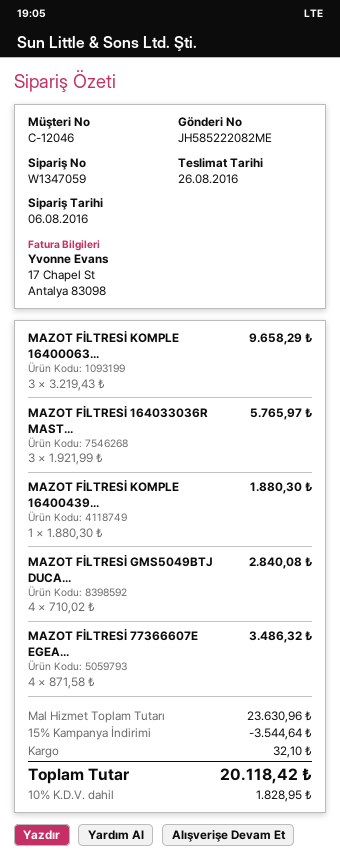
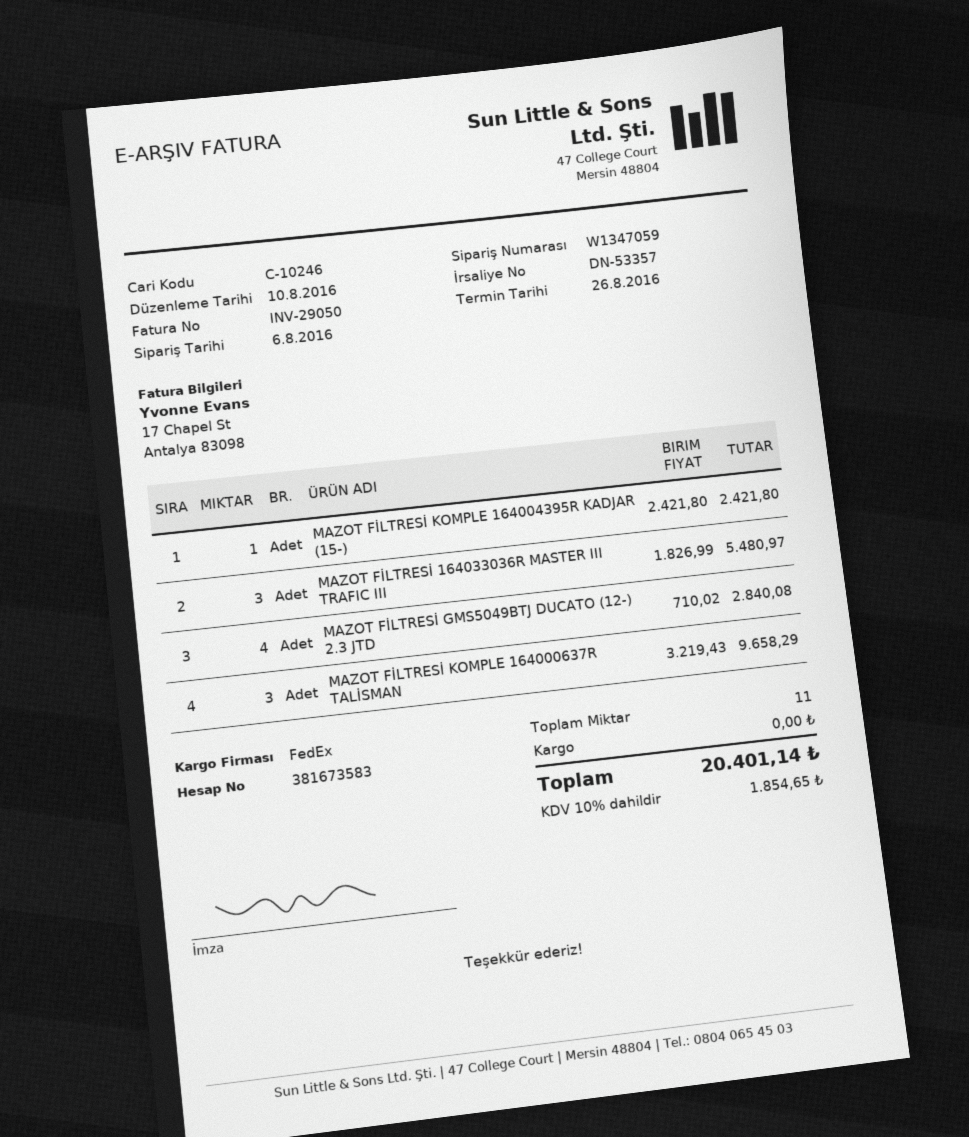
customer number: C-12046 -> C-10246
MAZOT FİLTRESİ 164033036R MAST...: 3 x 1921.99 = 5765.97 -> 3 x 1826.99 = 5480.97
MAZOT FİLTRESİ KOMPLE 16400439...: 1 x 1880.30 = 1880.30 -> 1 x 2421.80 = 2421.80
MAZOT FİLTRESİ 77366607E EGEA...: 4 x 871.58 = 3486.32 -> none
discount: 15% = 3544.64 -> none
shipping: 32.10 -> 0.00
tax: 10% = 1828.95 -> 10% = 1854.65
total: 20118.42 -> 20401.14

